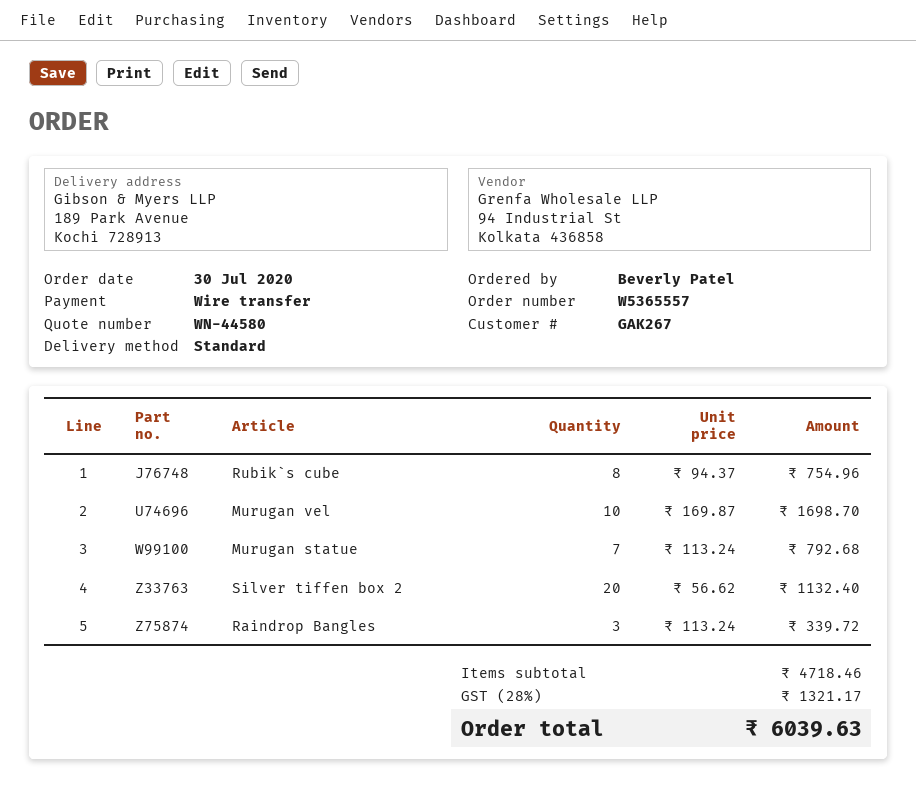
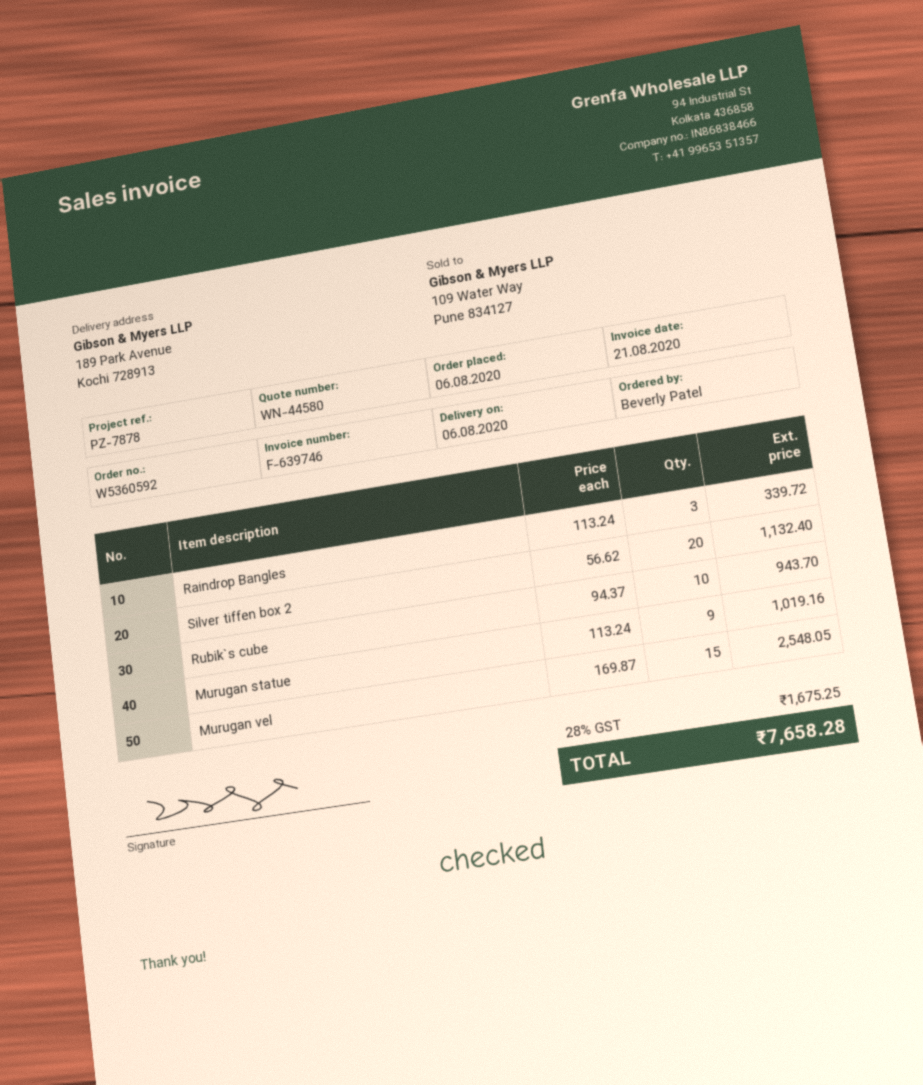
order number: W5365557 -> W5360592
order date: 2020-07-30 -> 2020-08-06
Rubik`s cube: 8 x 94.37 = 754.96 -> 10 x 94.37 = 943.70
Murugan vel: 10 x 169.87 = 1698.70 -> 15 x 169.87 = 2548.05
Murugan statue: 7 x 113.24 = 792.68 -> 9 x 113.24 = 1019.16
tax: 28% = 1321.17 -> 28% = 1675.25
total: 6039.63 -> 7658.28

